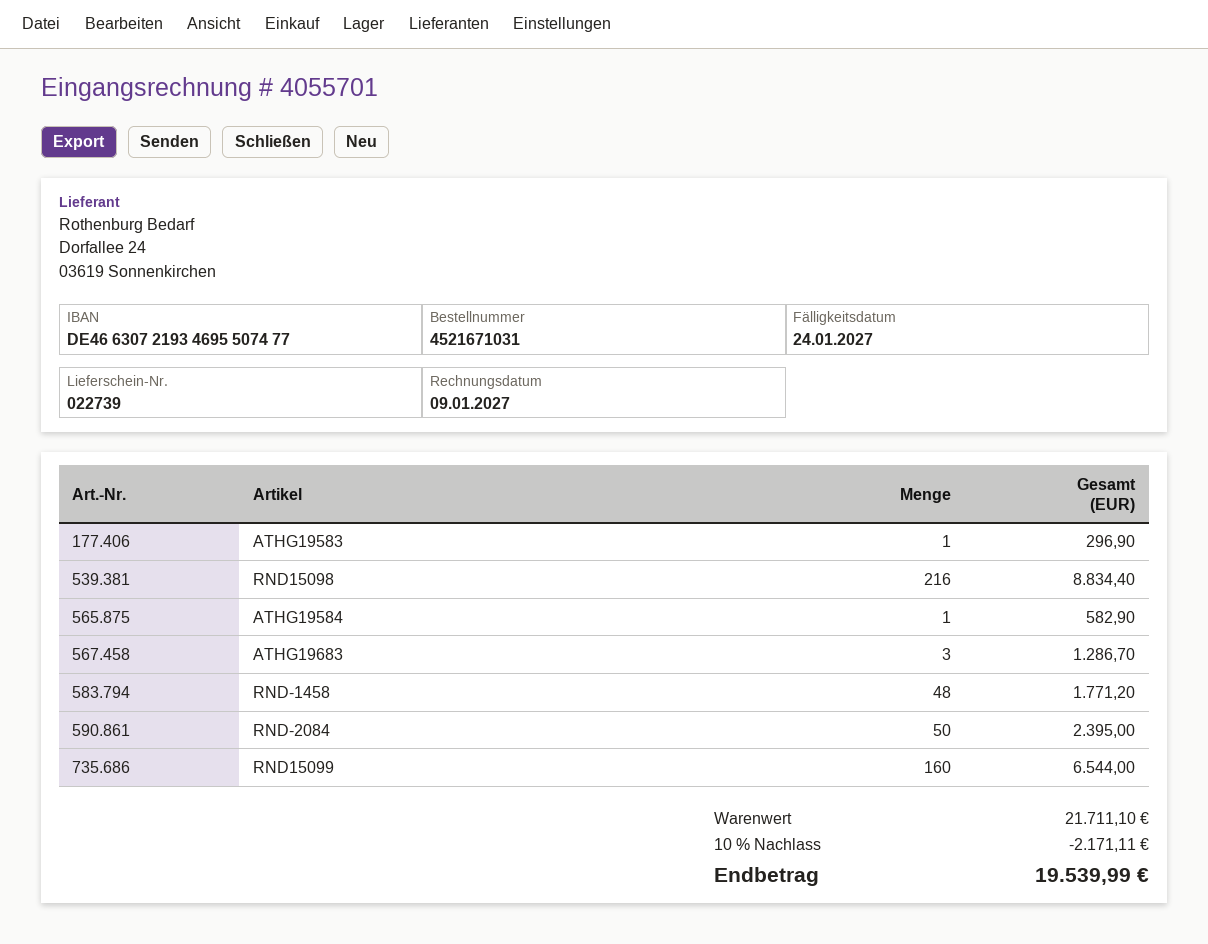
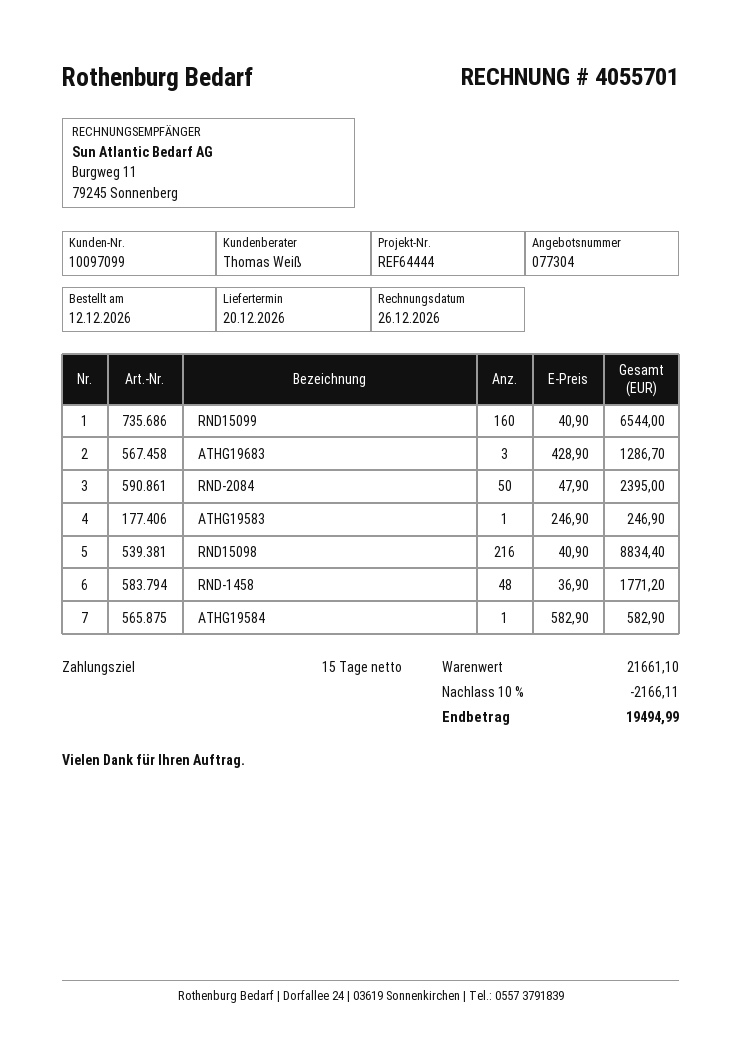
invoice date: 2027-01-09 -> 2026-12-26
ATHG19583: 1 for 296.90 -> 1 for 246.90
subtotal: 21711.10 -> 21661.10
discount: 10% = 2171.11 -> 10% = 2166.11
total: 19539.99 -> 19494.99

